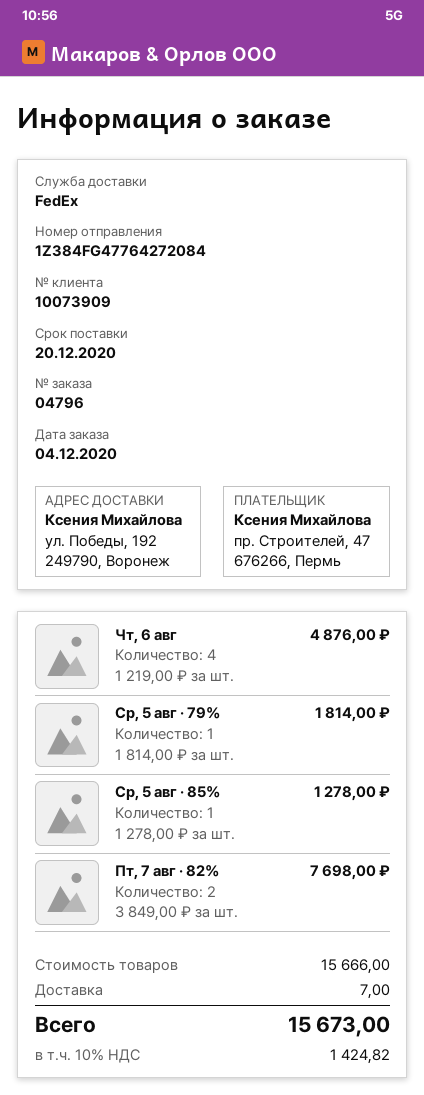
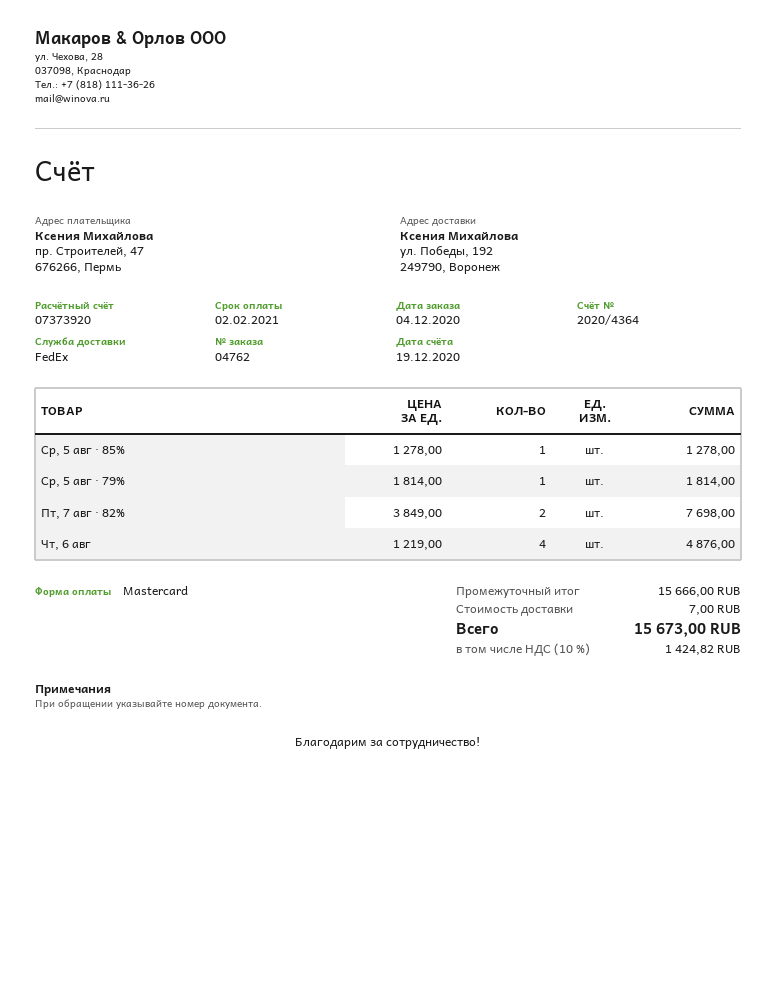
order number: 04796 -> 04762

